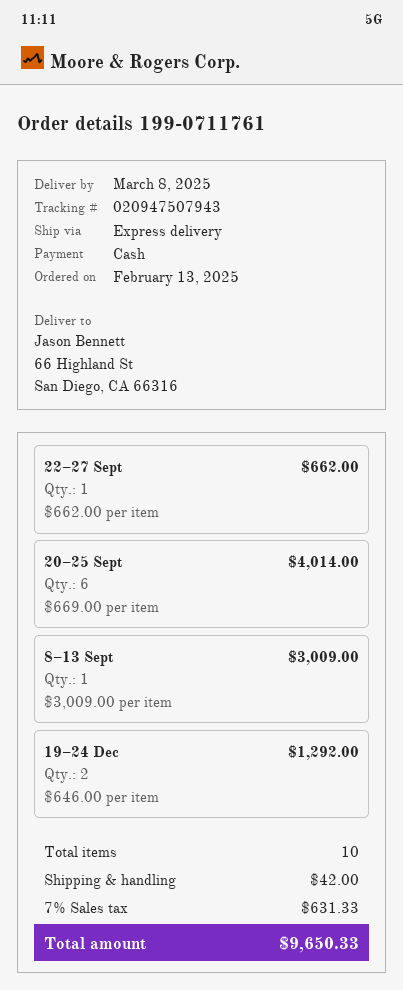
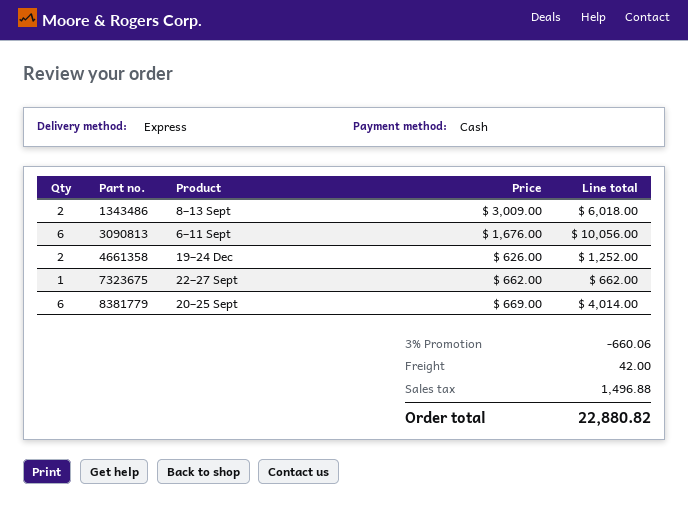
8–13 Sept: 1 x 3009.00 = 3009.00 -> 2 x 3009.00 = 6018.00
19–24 Dec: 2 x 646.00 = 1292.00 -> 2 x 626.00 = 1252.00
6–11 Sept: none -> 6 x 1676.00 = 10056.00
discount: none -> 3% = 660.06
tax: 631.33 -> 1496.88
total: 9650.33 -> 22880.82

